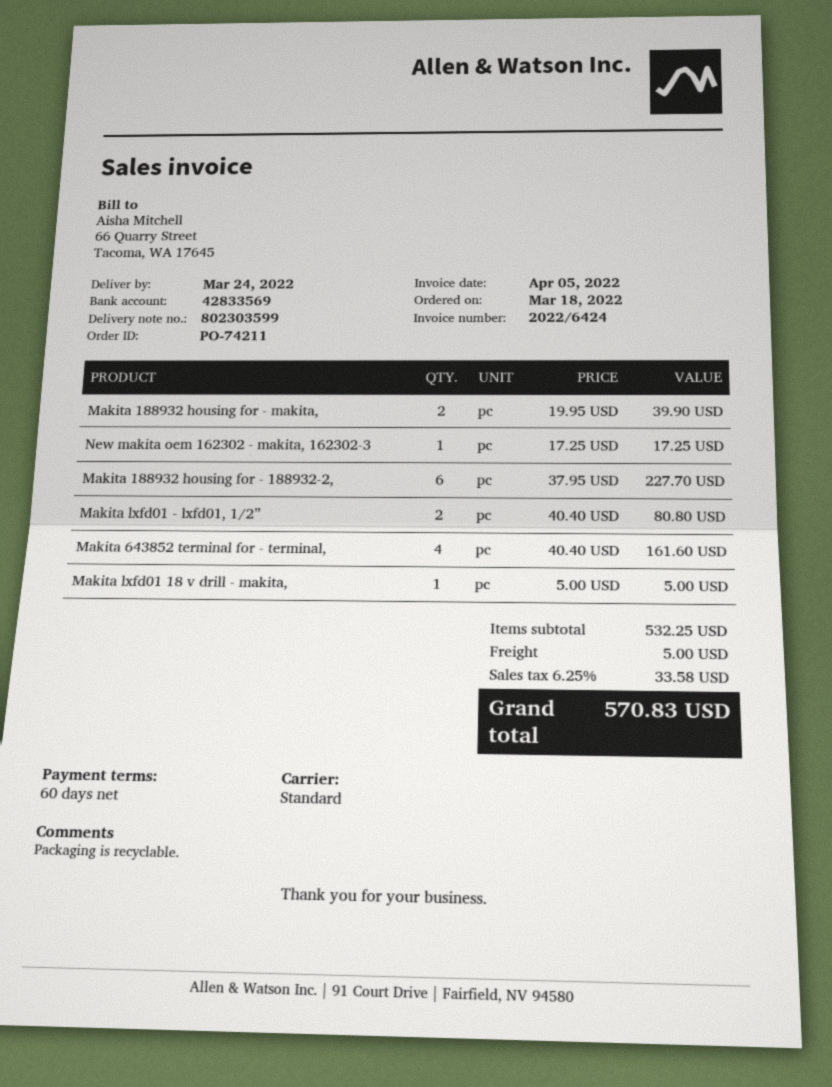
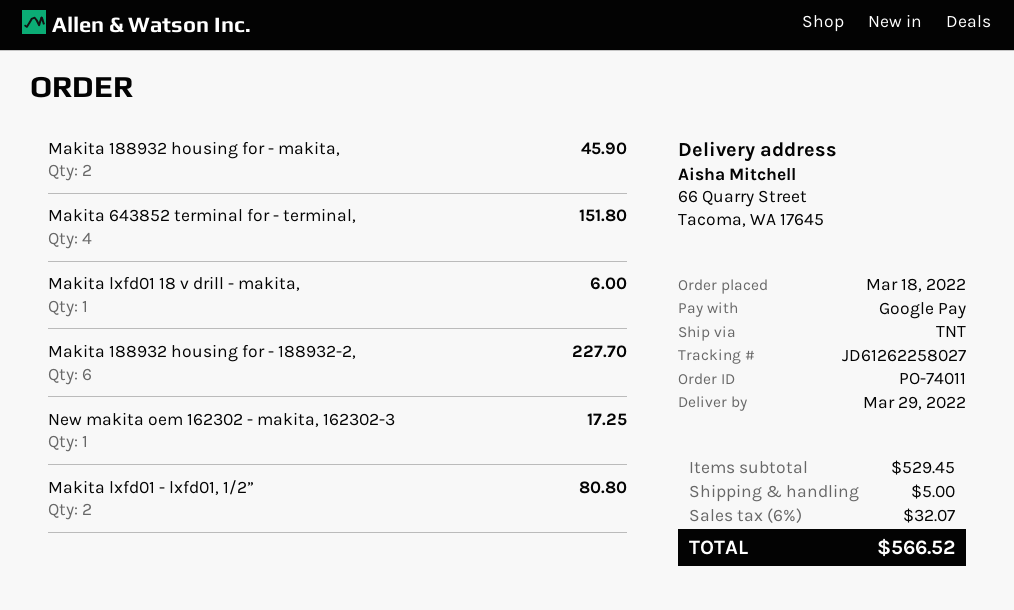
order number: PO-74211 -> PO-74011
delivery date: 2022-03-24 -> 2022-03-29
shipping method: standard -> TNT
Makita 188932 housing for - makita,: 2 for 39.90 -> 2 for 45.90
Makita 643852 terminal for - terminal,: 4 for 161.60 -> 4 for 151.80
Makita lxfd01 18 v drill - makita,: 1 for 5.00 -> 1 for 6.00
subtotal: 532.25 -> 529.45
tax: 6.25% = 33.58 -> 6% = 32.07
total: 570.83 -> 566.52

